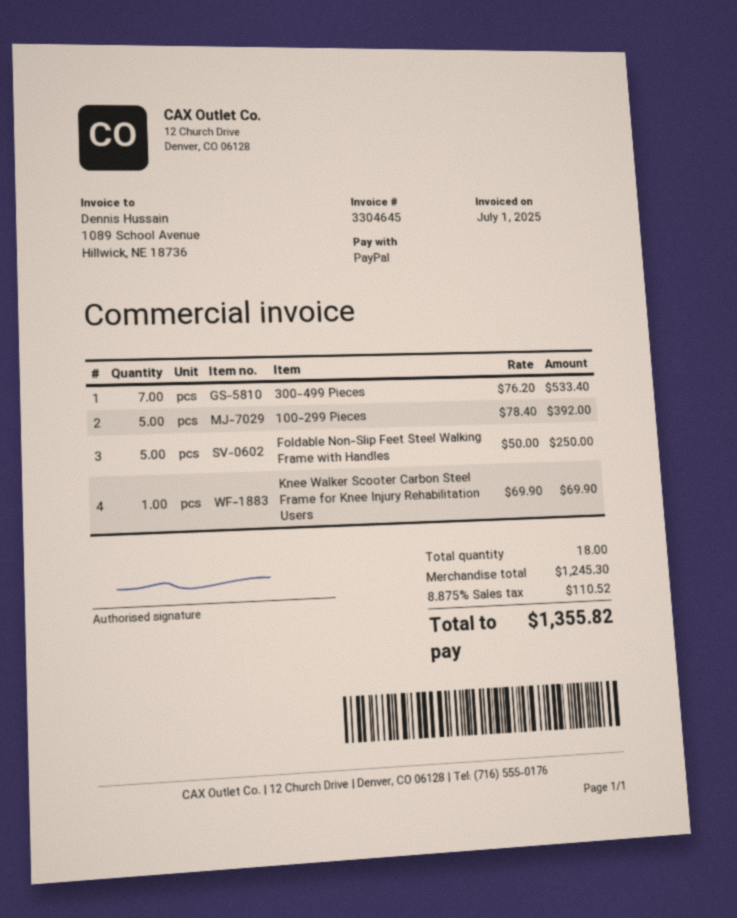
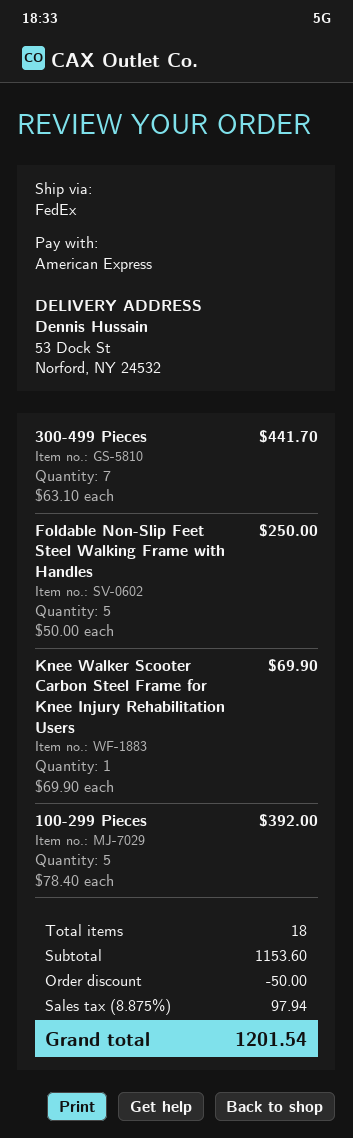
payment method: PayPal -> American Express
300-499 Pieces: 7 x 76.20 = 533.40 -> 7 x 63.10 = 441.70
subtotal: 1245.30 -> 1153.60
discount: none -> 50.00
tax: 8.875% = 110.52 -> 8.875% = 97.94
total: 1355.82 -> 1201.54

